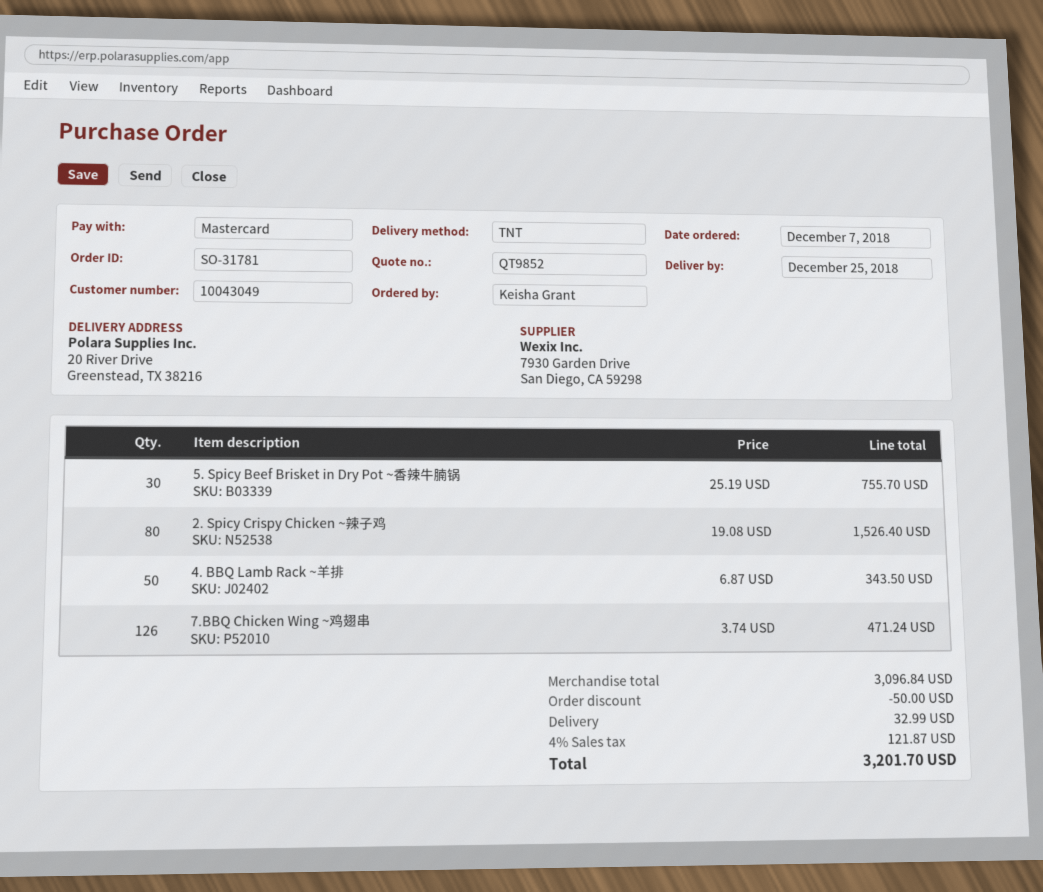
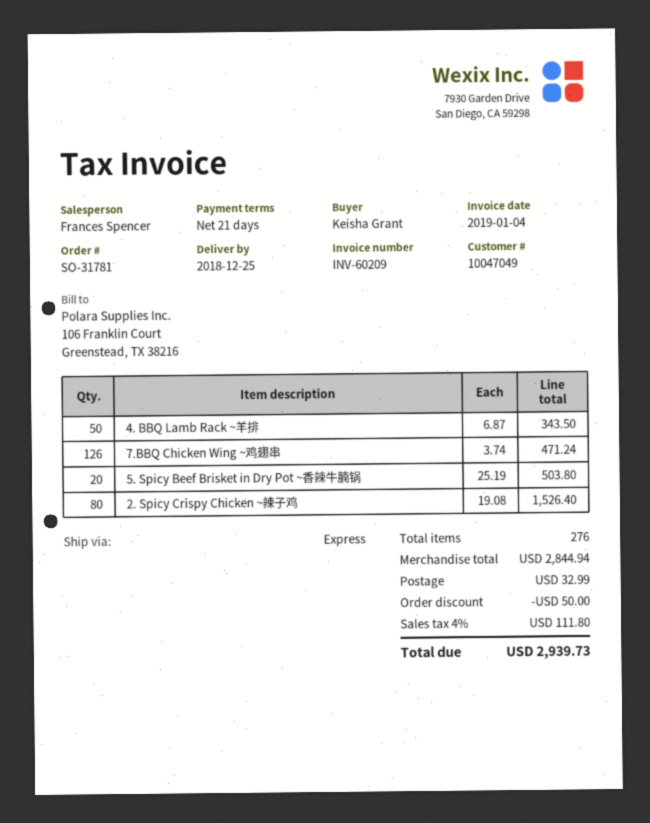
customer number: 10043049 -> 10047049
shipping method: TNT -> express
5. Spicy Beef Brisket in Dry Pot ~香辣牛腩锅: 30 x 25.19 = 755.70 -> 20 x 25.19 = 503.80
subtotal: 3096.84 -> 2844.94
tax: 4% = 121.87 -> 4% = 111.80
total: 3201.70 -> 2939.73

